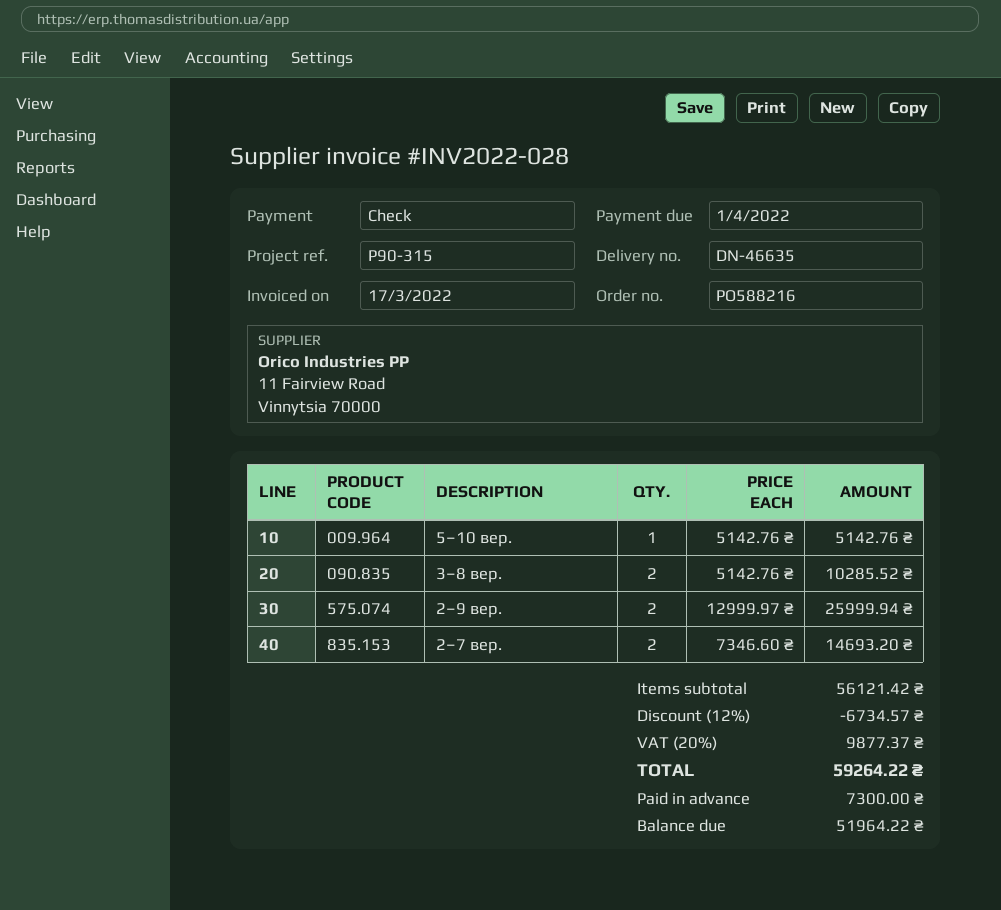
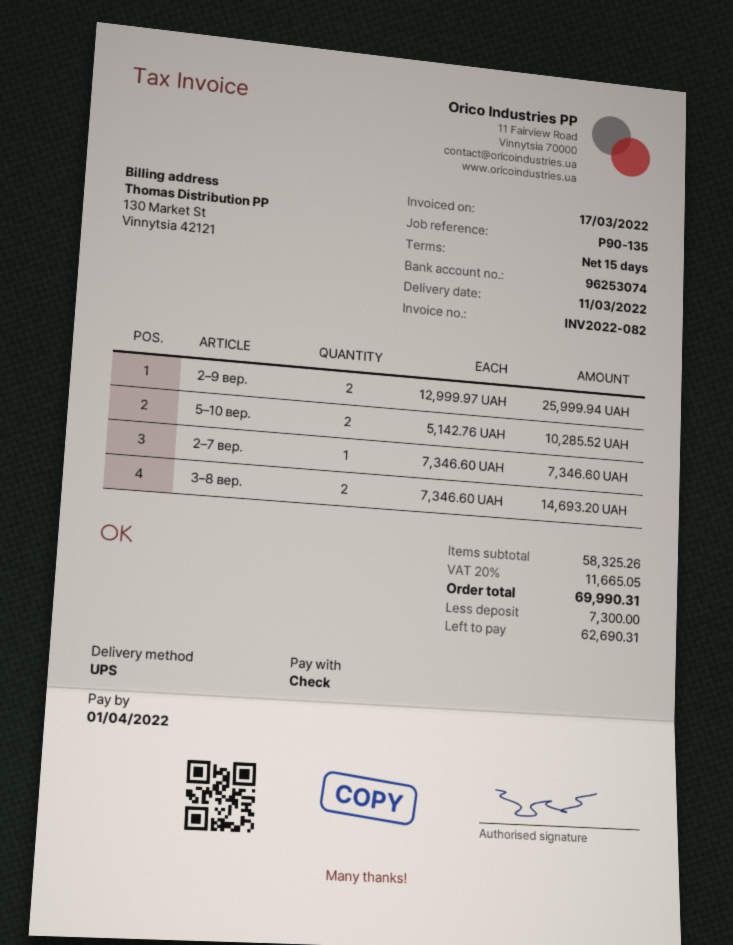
invoice number: INV2022-028 -> INV2022-082
reference: P90-315 -> P90-135
5–10 вер.: 1 x 5142.76 = 5142.76 -> 2 x 5142.76 = 10285.52
3–8 вер.: 2 x 5142.76 = 10285.52 -> 2 x 7346.60 = 14693.20
2–7 вер.: 2 x 7346.60 = 14693.20 -> 1 x 7346.60 = 7346.60
subtotal: 56121.42 -> 58325.26
discount: 12% = 6734.57 -> none
tax: 20% = 9877.37 -> 20% = 11665.05
total: 59264.22 -> 69990.31
balance: 51964.22 -> 62690.31

